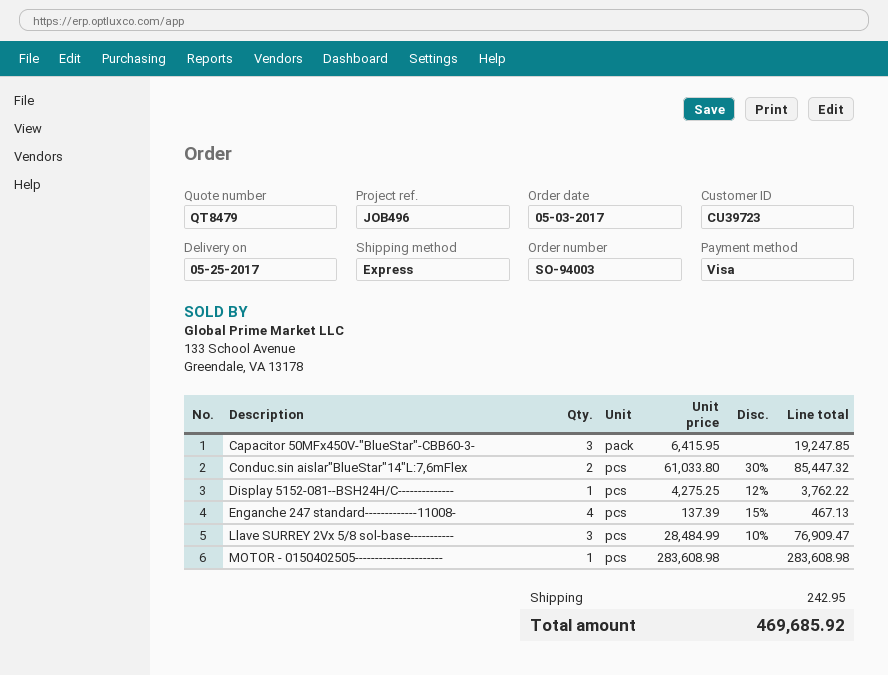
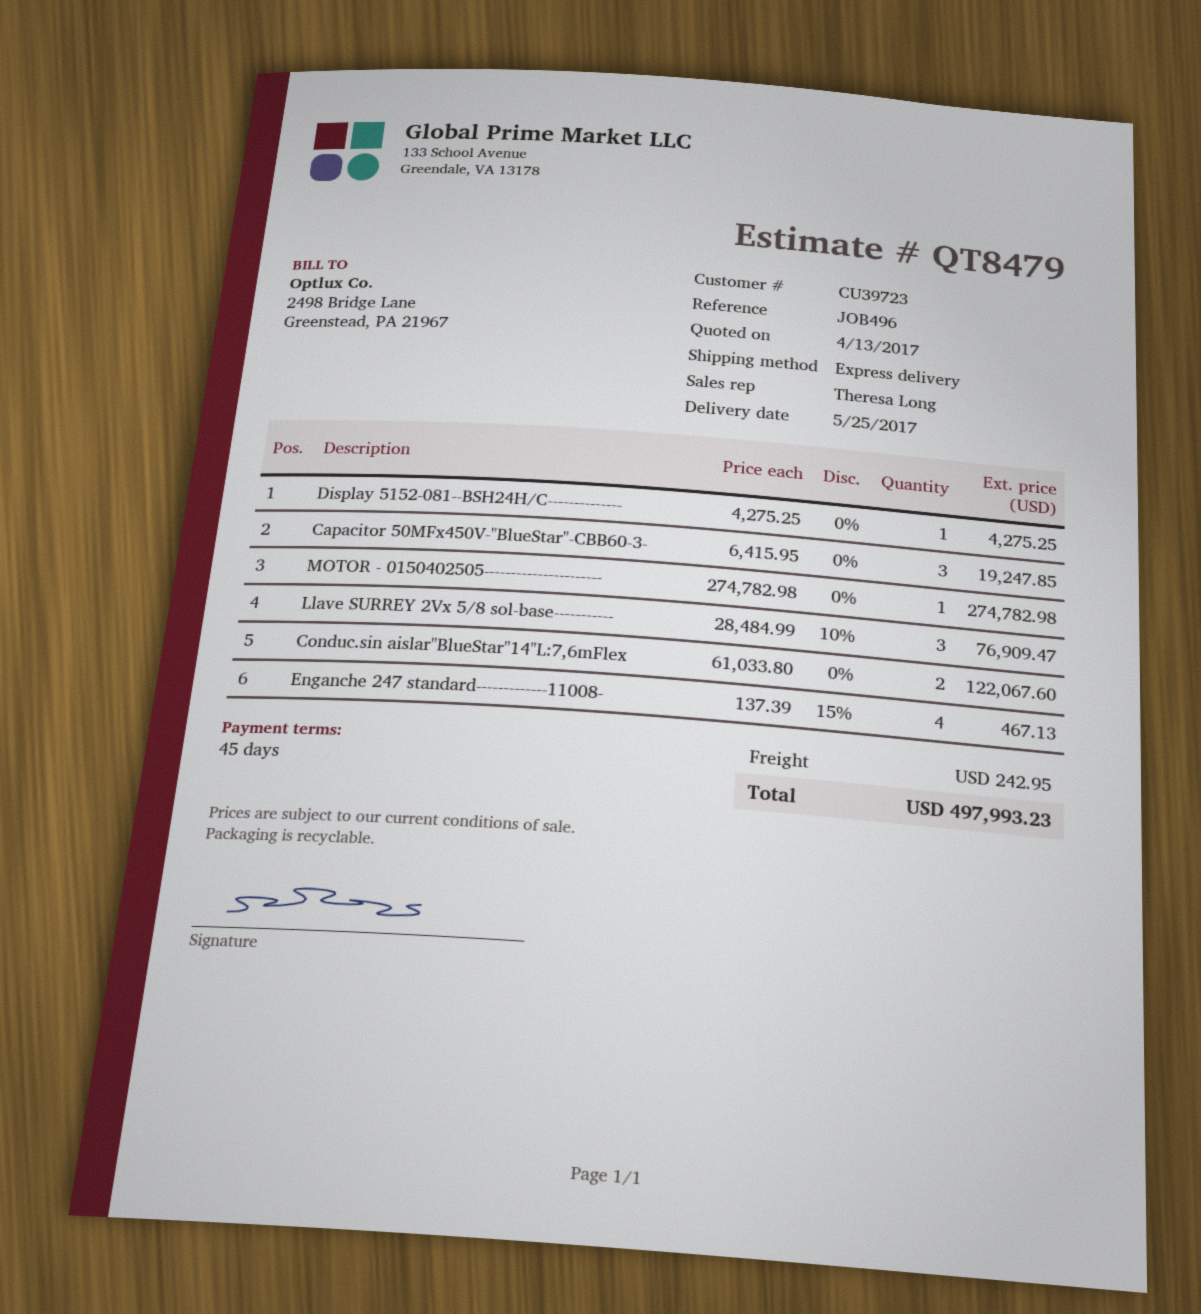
Conduc.sin aislar"BlueStar"14"L:7,6mFlex: 2 x 61033.80 - 30% = 85447.32 -> 2 x 61033.80 = 122067.60
Display 5152-081--BSH24H/C--------------: 1 x 4275.25 - 12% = 3762.22 -> 1 x 4275.25 = 4275.25
MOTOR - 0150402505----------------------: 1 x 283608.98 = 283608.98 -> 1 x 274782.98 = 274782.98
total: 469685.92 -> 497993.23

